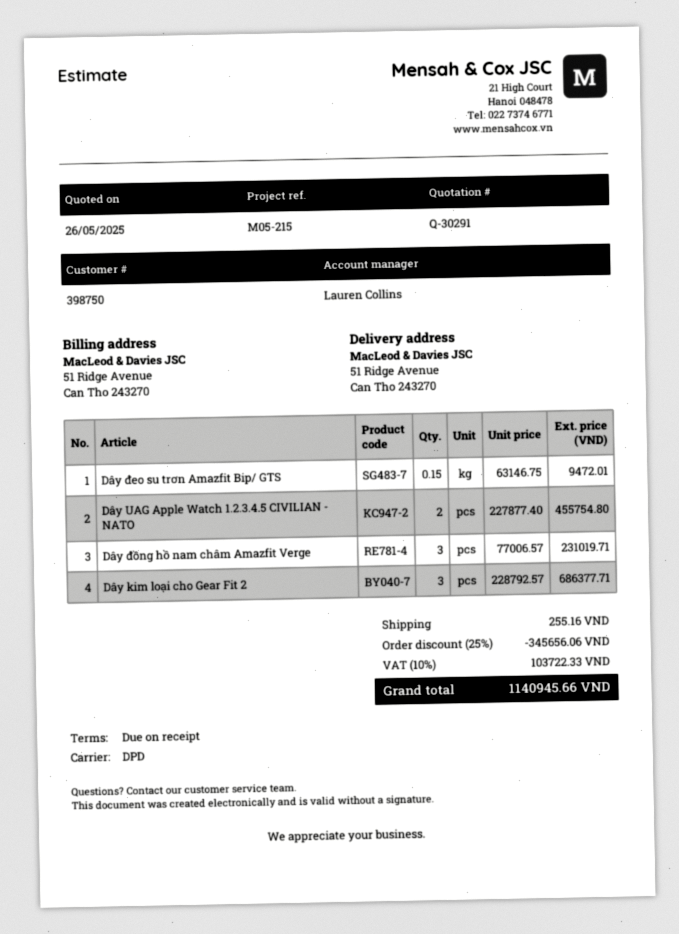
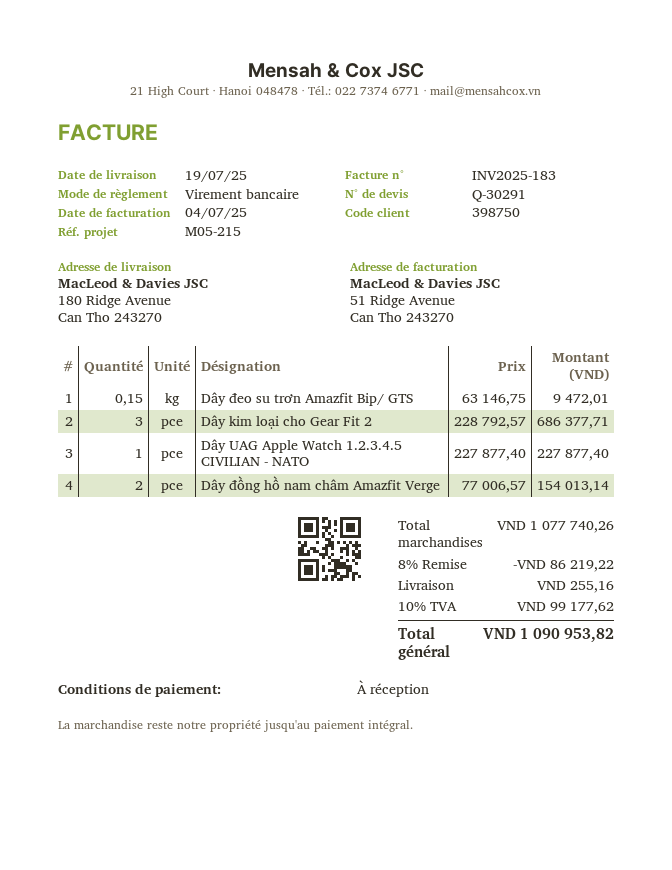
ship to: 51 Ridge Avenue, Can Tho 243270 -> 180 Ridge Avenue, Can Tho 243270
Dây UAG Apple Watch 1.2.3.4.5 CIVILIAN - NATO: 2 x 227877.40 = 455754.80 -> 1 x 227877.40 = 227877.40
Dây đồng hồ nam châm Amazfit Verge: 3 x 77006.57 = 231019.71 -> 2 x 77006.57 = 154013.14
discount: 25% = 345656.06 -> 8% = 86219.22
tax: 10% = 103722.33 -> 10% = 99177.62
total: 1140945.66 -> 1090953.82

